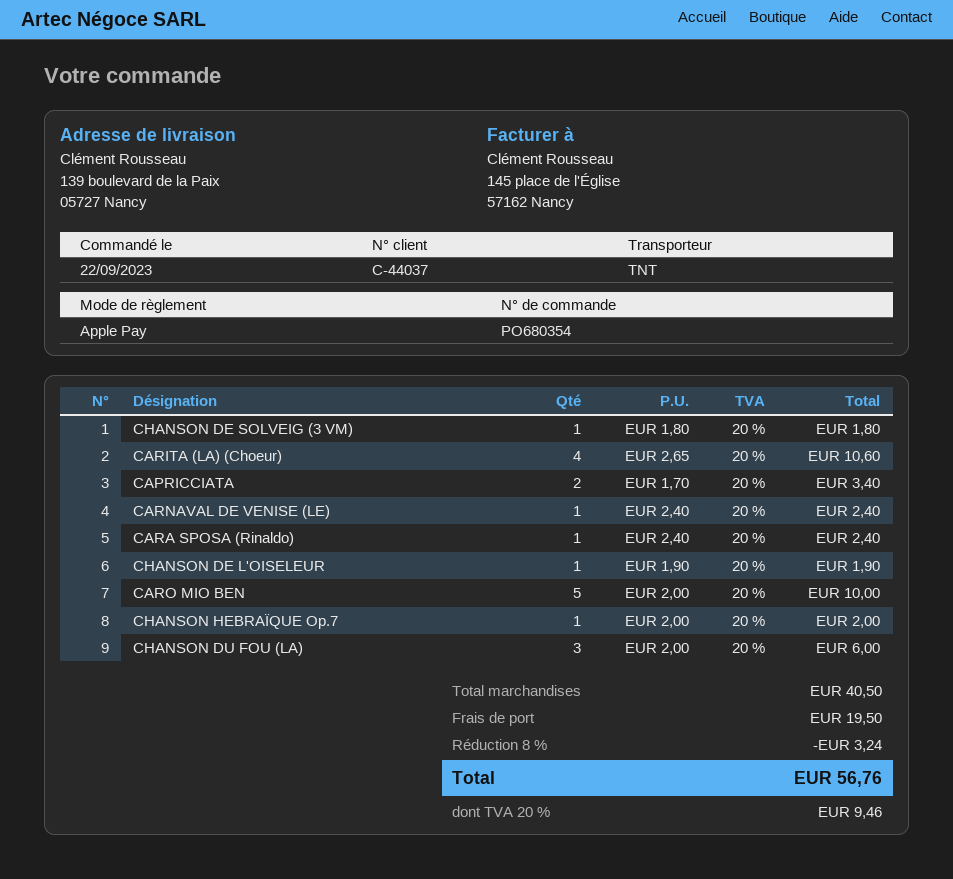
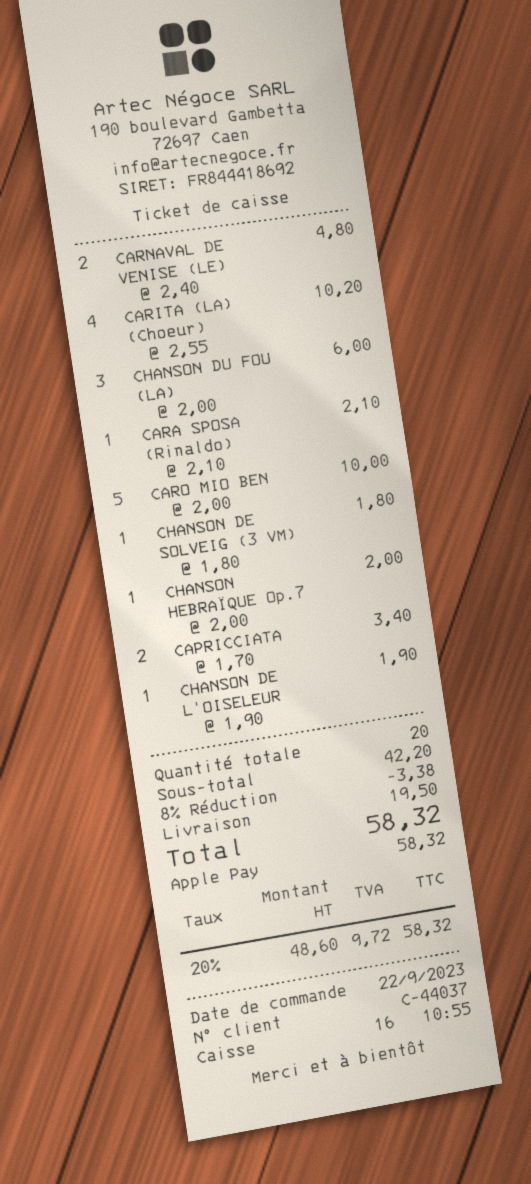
CARITA (LA) (Choeur): 4 x 2.65 = 10.60 -> 4 x 2.55 = 10.20
CARNAVAL DE VENISE (LE): 1 x 2.40 = 2.40 -> 2 x 2.40 = 4.80
CARA SPOSA (Rinaldo): 1 x 2.40 = 2.40 -> 1 x 2.10 = 2.10
subtotal: 40.50 -> 42.20
discount: 8% = 3.24 -> 8% = 3.38
tax: 20% = 9.46 -> 20% = 9.72
total: 56.76 -> 58.32

